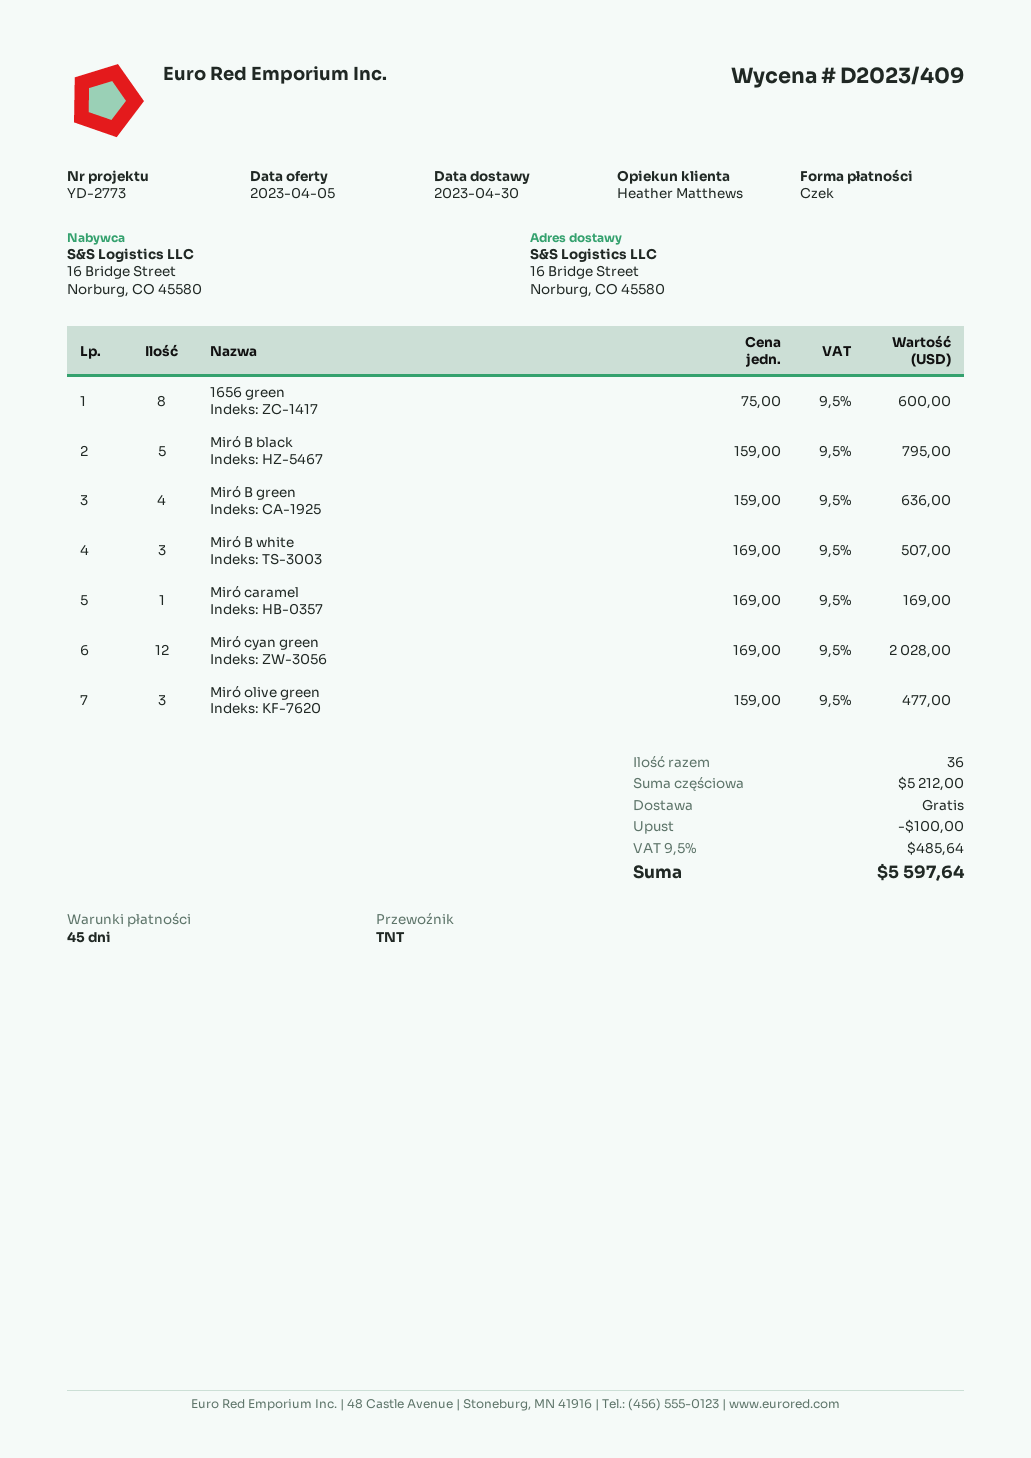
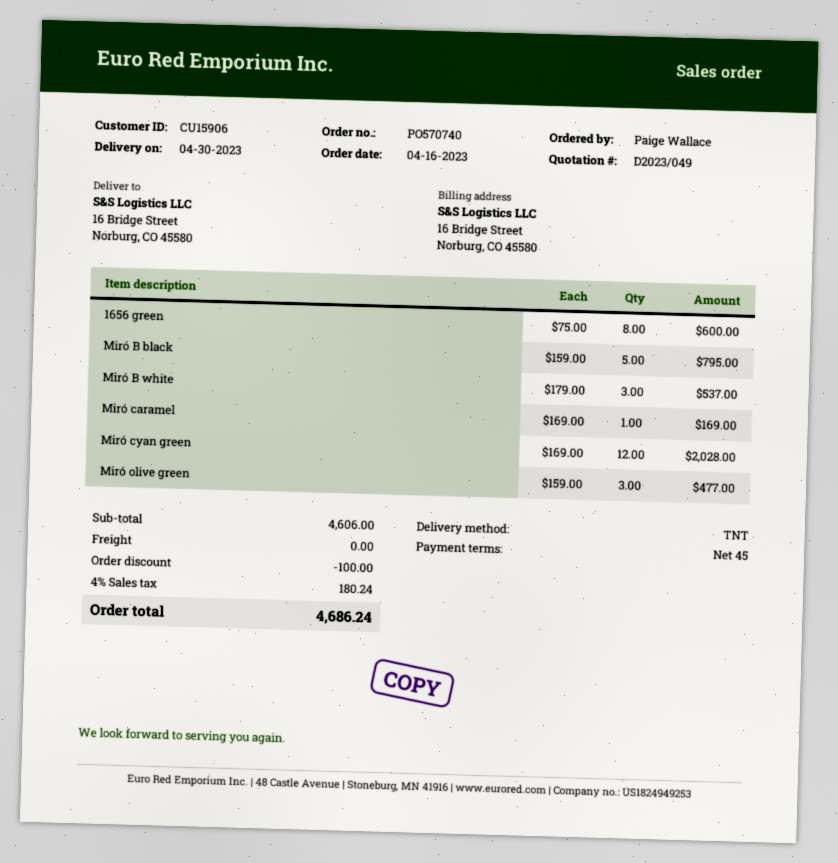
quote number: D2023/409 -> D2023/049
Miró B green: 4 x 159.00 = 636.00 -> none
Miró B white: 3 x 169.00 = 507.00 -> 3 x 179.00 = 537.00
subtotal: 5212.00 -> 4606.00
tax: 9.5% = 485.64 -> 4% = 180.24
total: 5597.64 -> 4686.24

